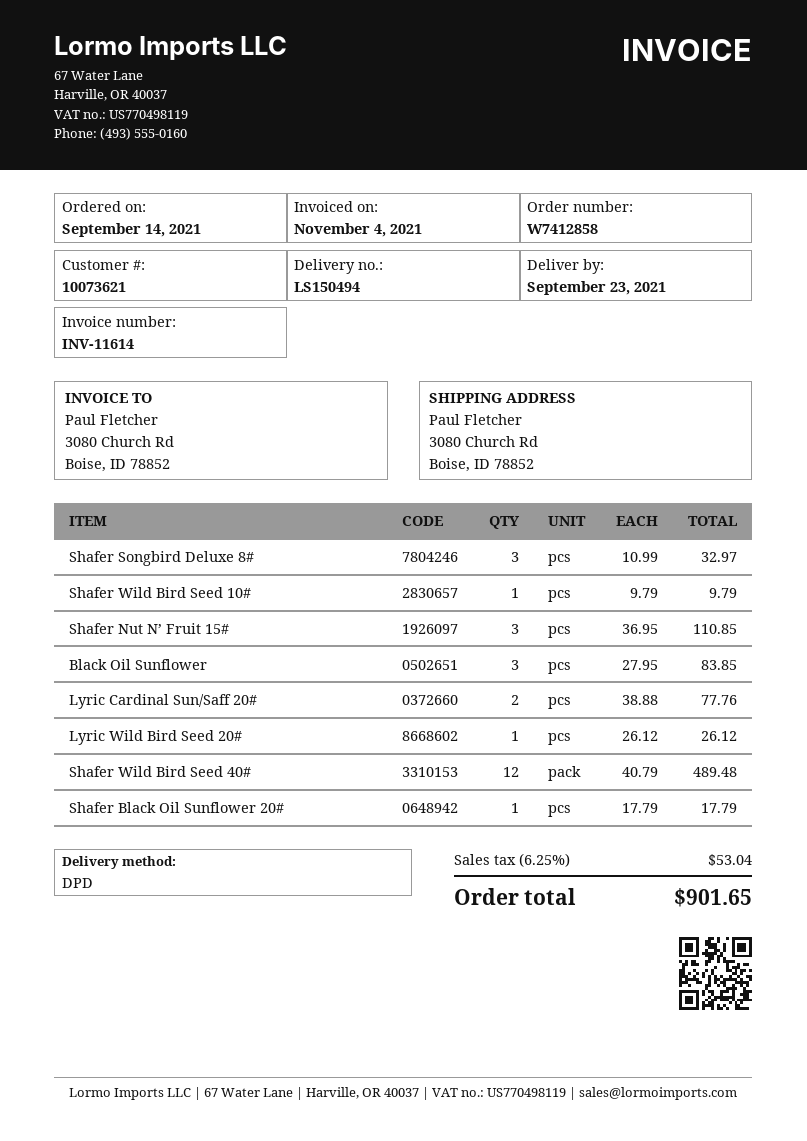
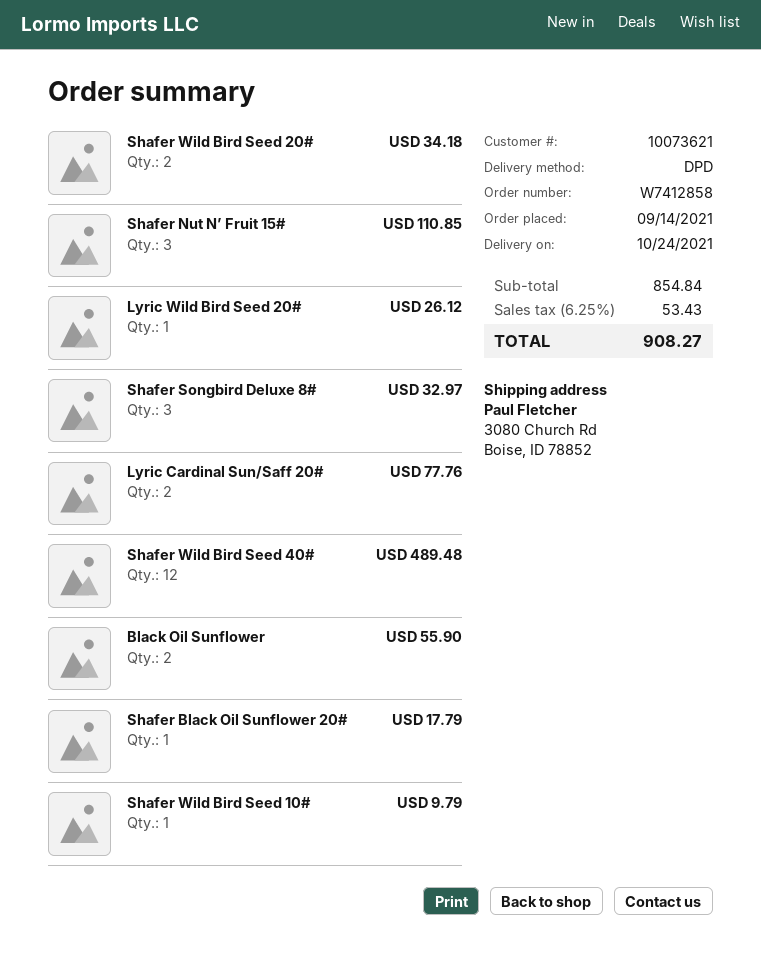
delivery date: 2021-09-23 -> 2021-10-24
Black Oil Sunflower: 3 for 83.85 -> 2 for 55.90
Shafer Wild Bird Seed 20#: none -> 2 for 34.18
tax: 6.25% = 53.04 -> 6.25% = 53.43
total: 901.65 -> 908.27

